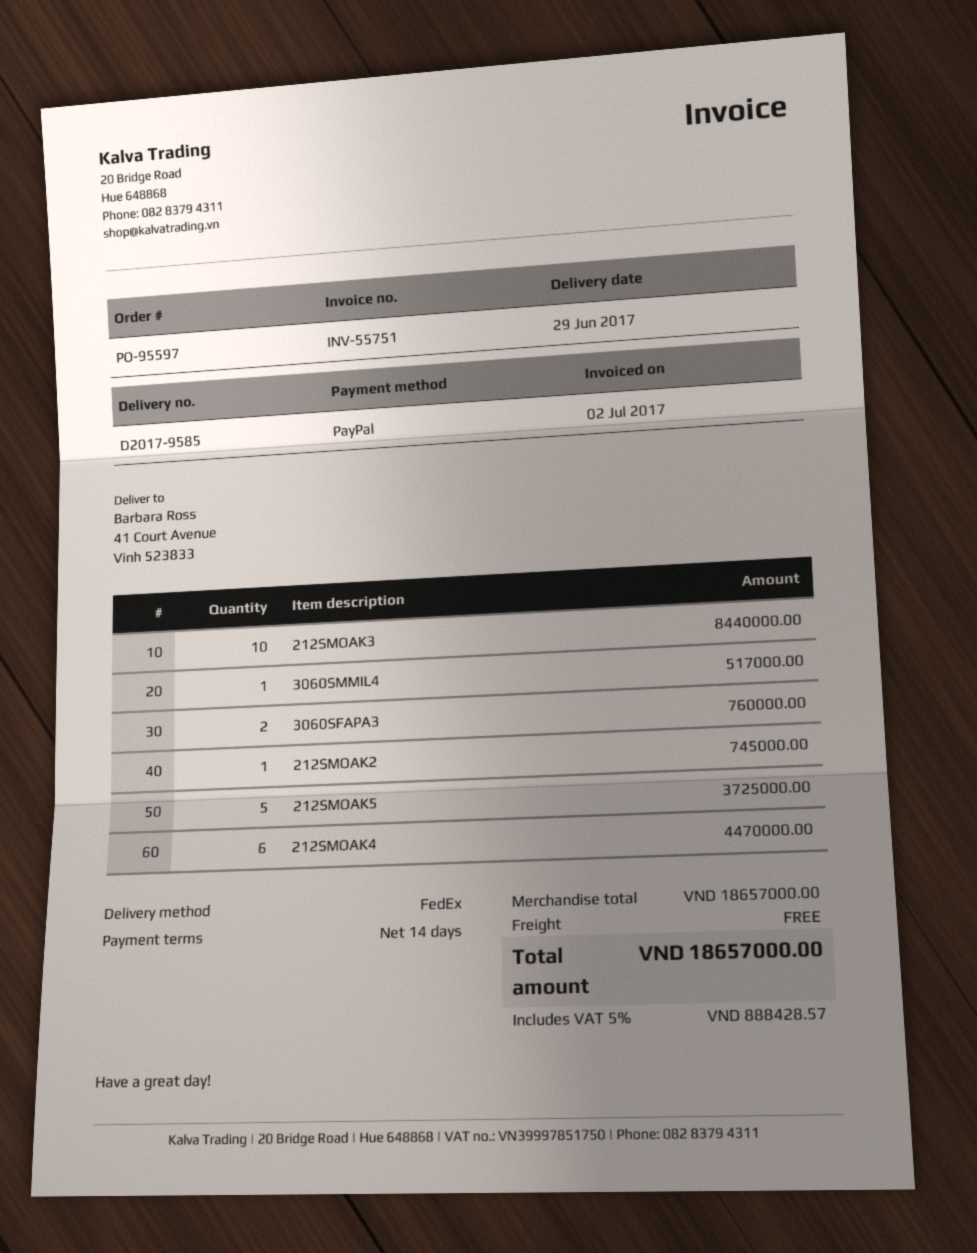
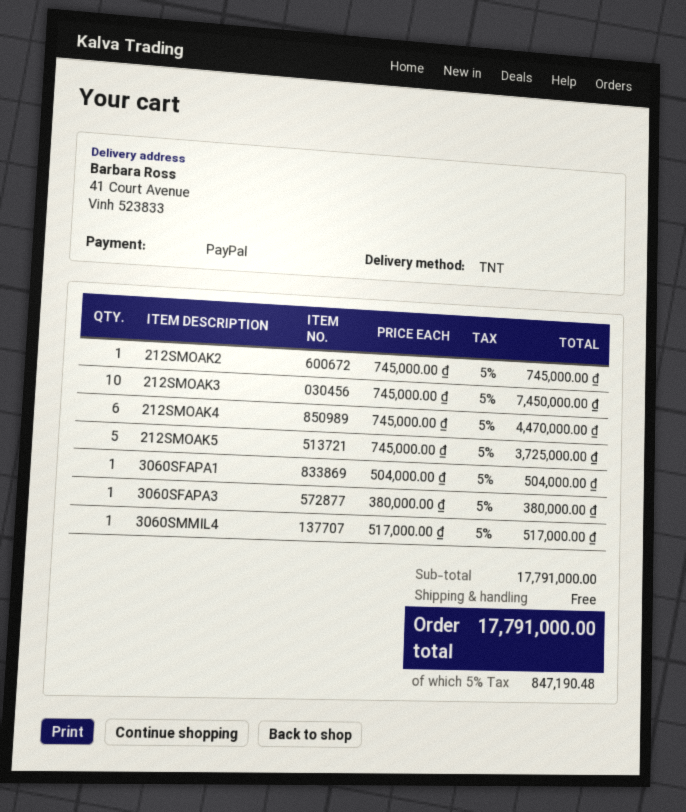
shipping method: FedEx -> TNT
212SMOAK3: 10 for 8440000.00 -> 10 for 7450000.00
3060SFAPA3: 2 for 760000.00 -> 1 for 380000.00
3060SFAPA1: none -> 1 for 504000.00
subtotal: 18657000.00 -> 17791000.00
tax: 5% = 888428.57 -> 5% = 847190.48
total: 18657000.00 -> 17791000.00

